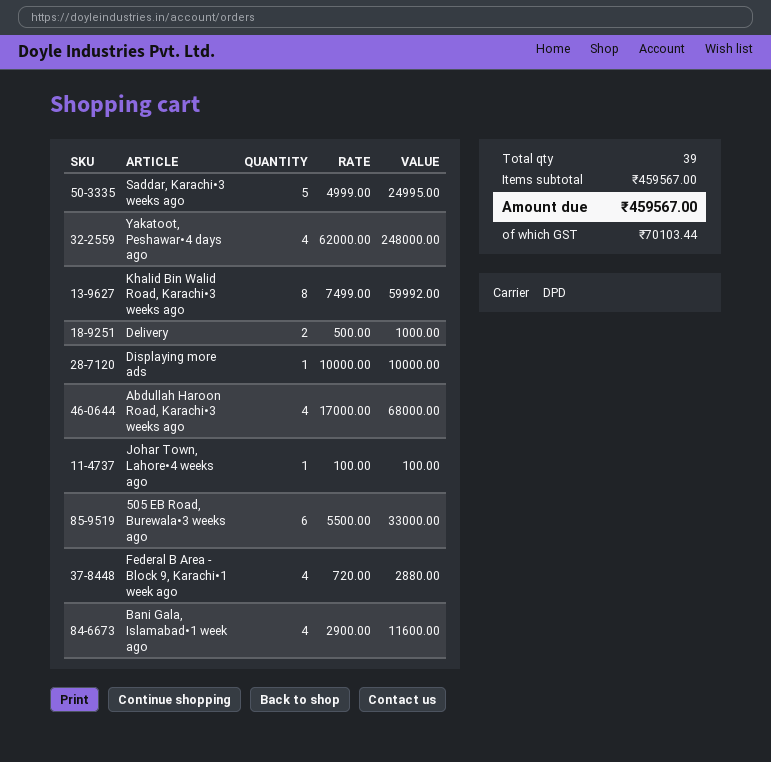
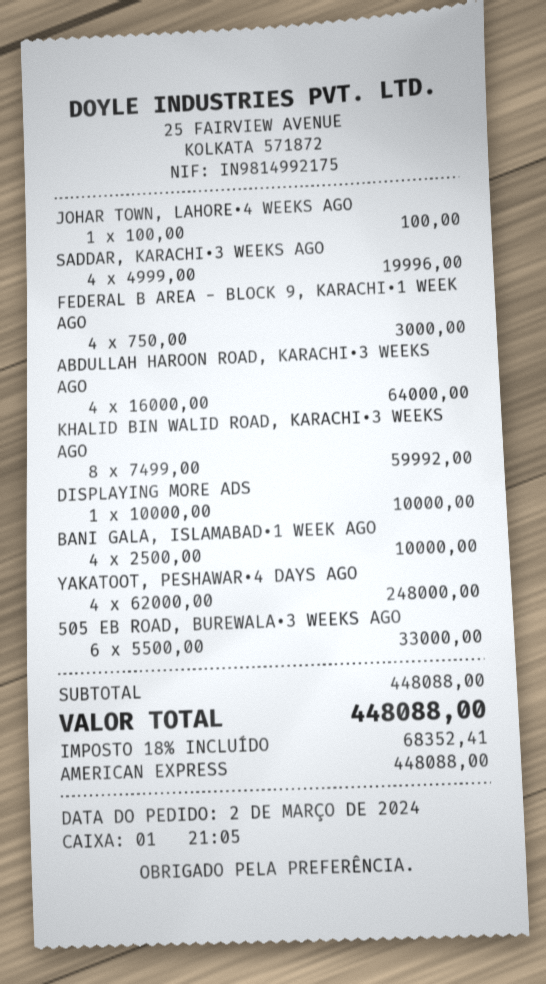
Saddar, Karachi•3 weeks ago: 5 x 4999.00 = 24995.00 -> 4 x 4999.00 = 19996.00
Delivery: 2 x 500.00 = 1000.00 -> none
Abdullah Haroon Road, Karachi•3 weeks ago: 4 x 17000.00 = 68000.00 -> 4 x 16000.00 = 64000.00
Federal B Area - Block 9, Karachi•1 week ago: 4 x 720.00 = 2880.00 -> 4 x 750.00 = 3000.00
Bani Gala, Islamabad•1 week ago: 4 x 2900.00 = 11600.00 -> 4 x 2500.00 = 10000.00
subtotal: 459567.00 -> 448088.00
tax: 70103.44 -> 68352.41
total: 459567.00 -> 448088.00

